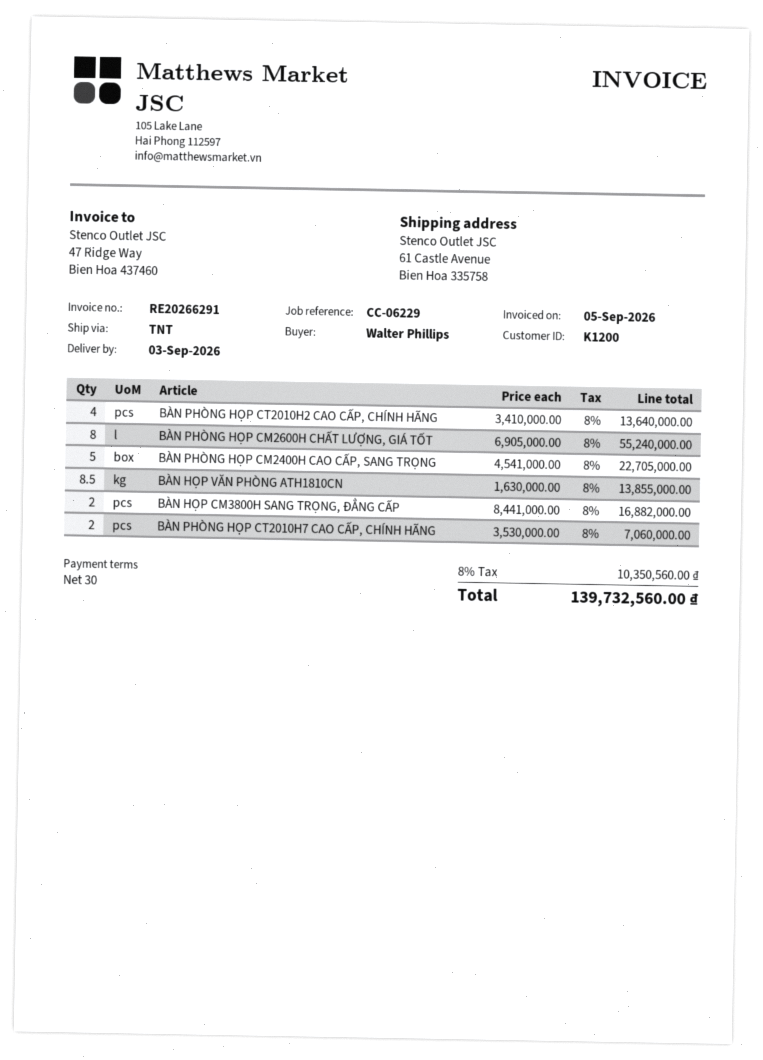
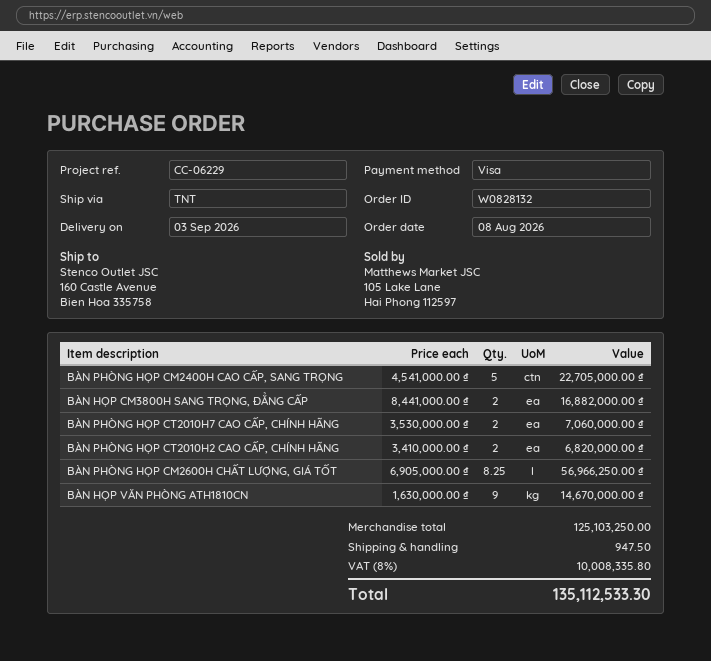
ship to: 61 Castle Avenue, Bien Hoa 335758 -> 160 Castle Avenue, Bien Hoa 335758
BÀN PHÒNG HỌP CT2010H2 CAO CẤP, CHÍNH HÃNG: 4 x 3410000.00 = 13640000.00 -> 2 x 3410000.00 = 6820000.00
BÀN PHÒNG HỌP CM2600H CHẤT LƯỢNG, GIÁ TỐT: 8 x 6905000.00 = 55240000.00 -> 8.25 x 6905000.00 = 56966250.00
BÀN HỌP VĂN PHÒNG ATH1810CN: 8.5 x 1630000.00 = 13855000.00 -> 9 x 1630000.00 = 14670000.00
shipping: none -> 947.50
tax: 8% = 10350560.00 -> 8% = 10008335.80
total: 139732560.00 -> 135112533.30

